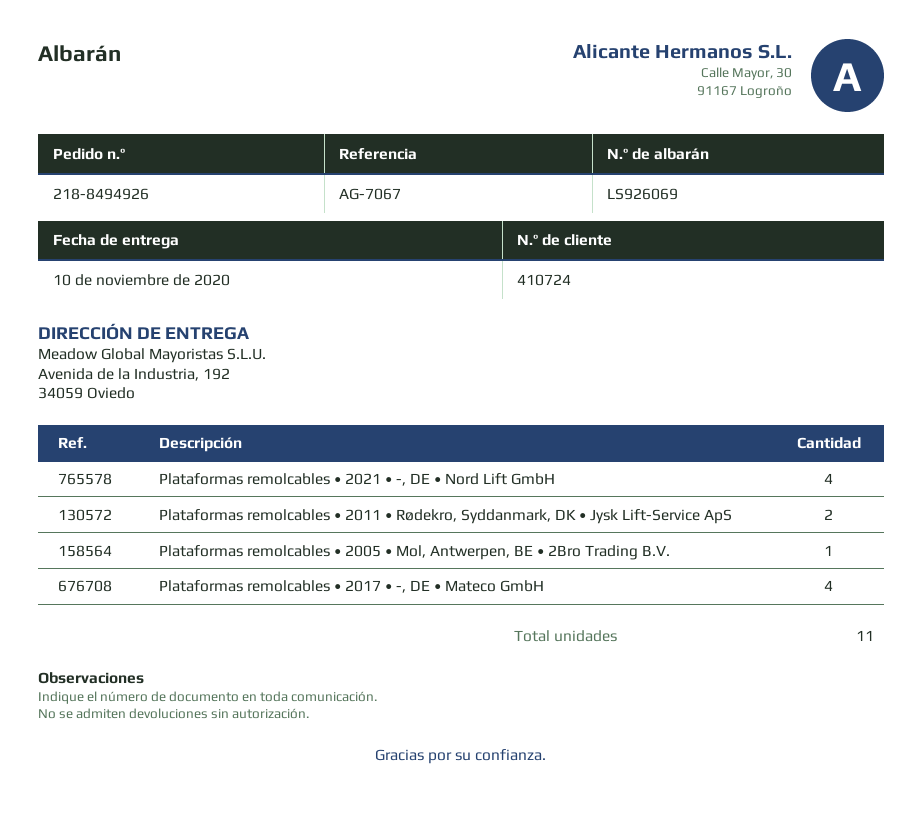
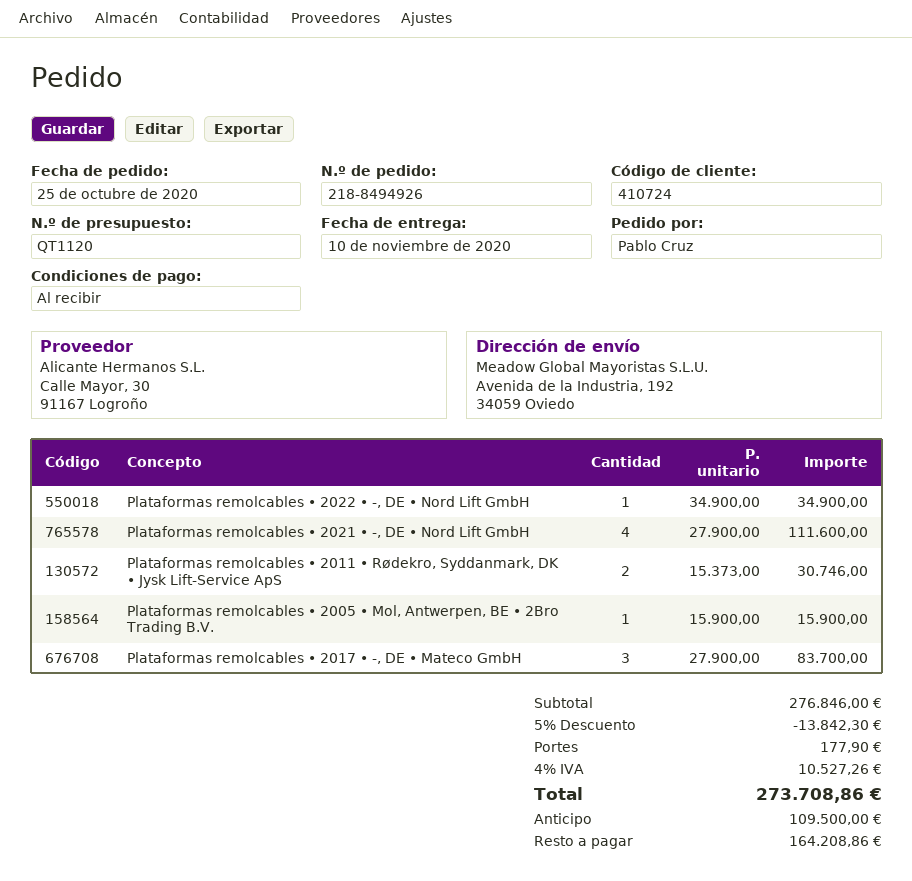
Plataformas remolcables • 2017 • -, DE • Mateco GmbH: 4 -> 3
Plataformas remolcables • 2022 • -, DE • Nord Lift GmbH: none -> 1

